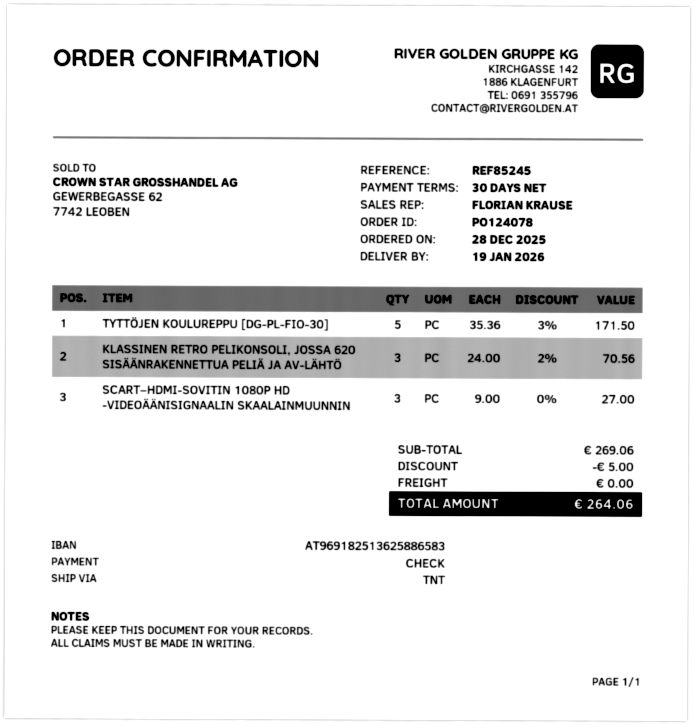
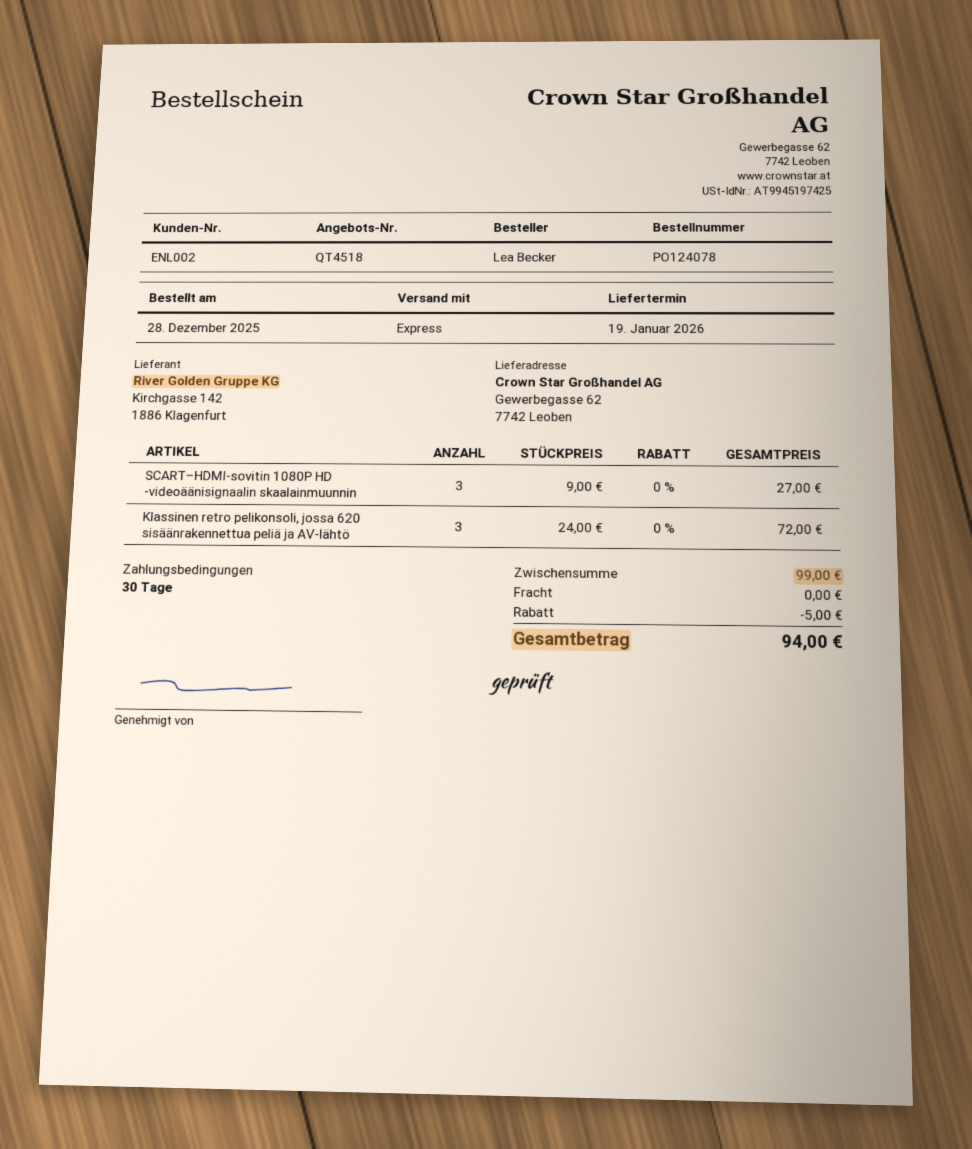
shipping method: TNT -> express
TYTTÖJEN KOULUREPPU [DG-PL-FIO-30]: 5 x 35.36 - 3% = 171.50 -> none
KLASSINEN RETRO PELIKONSOLI, JOSSA 620 SISÄÄNRAKENNETTUA PELIÄ JA AV-LÄHTÖ: 3 x 24.00 - 2% = 70.56 -> 3 x 24.00 = 72.00
subtotal: 269.06 -> 99.00
total: 264.06 -> 94.00

